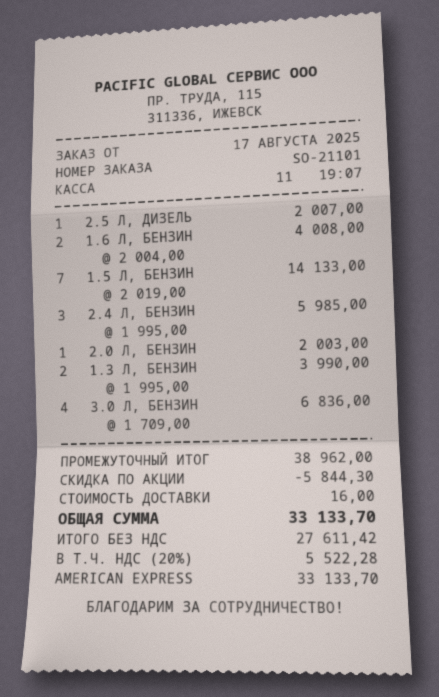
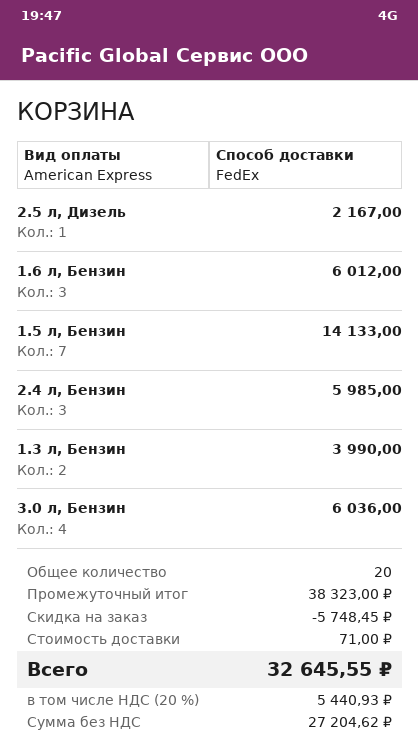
2.5 Л, ДИЗЕЛЬ: 1 for 2007.00 -> 1 for 2167.00
1.6 Л, БЕНЗИН: 2 for 4008.00 -> 3 for 6012.00
2.0 Л, БЕНЗИН: 1 for 2003.00 -> none
3.0 Л, БЕНЗИН: 4 for 6836.00 -> 4 for 6036.00
subtotal: 38962.00 -> 38323.00
discount: 5844.30 -> 5748.45
shipping: 16.00 -> 71.00
net: 27611.42 -> 27204.62
tax: 20% = 5522.28 -> 20% = 5440.93
total: 33133.70 -> 32645.55

